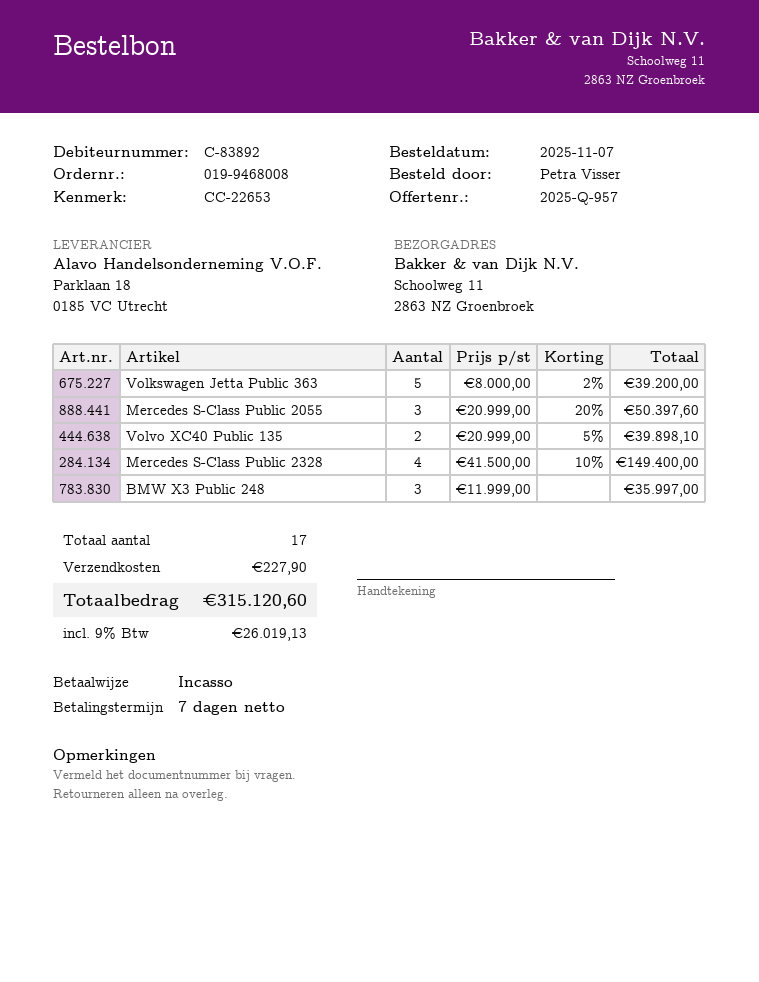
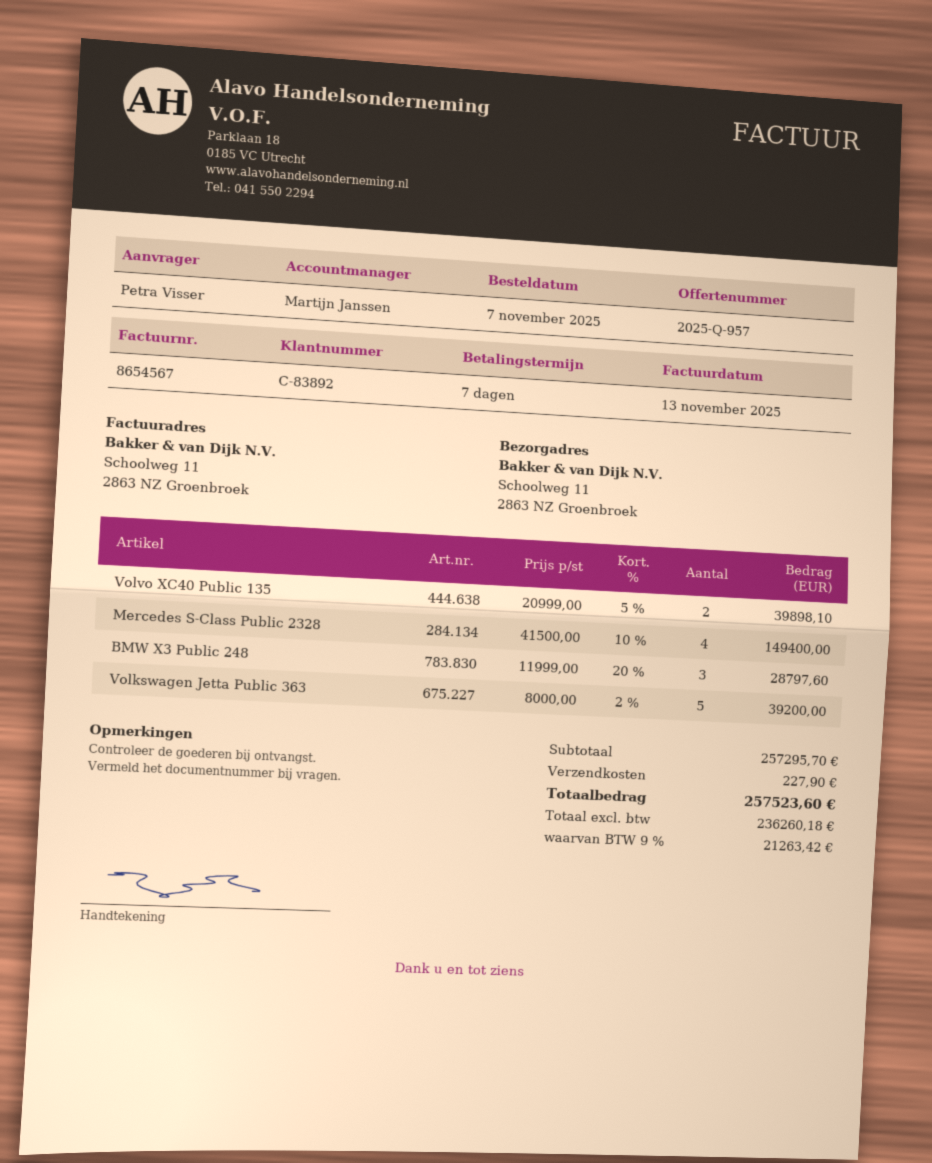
Mercedes S-Class Public 2055: 3 x 20999.00 - 20% = 50397.60 -> none
BMW X3 Public 248: 3 x 11999.00 = 35997.00 -> 3 x 11999.00 - 20% = 28797.60
tax: 9% = 26019.13 -> 9% = 21263.42
total: 315120.60 -> 257523.60

